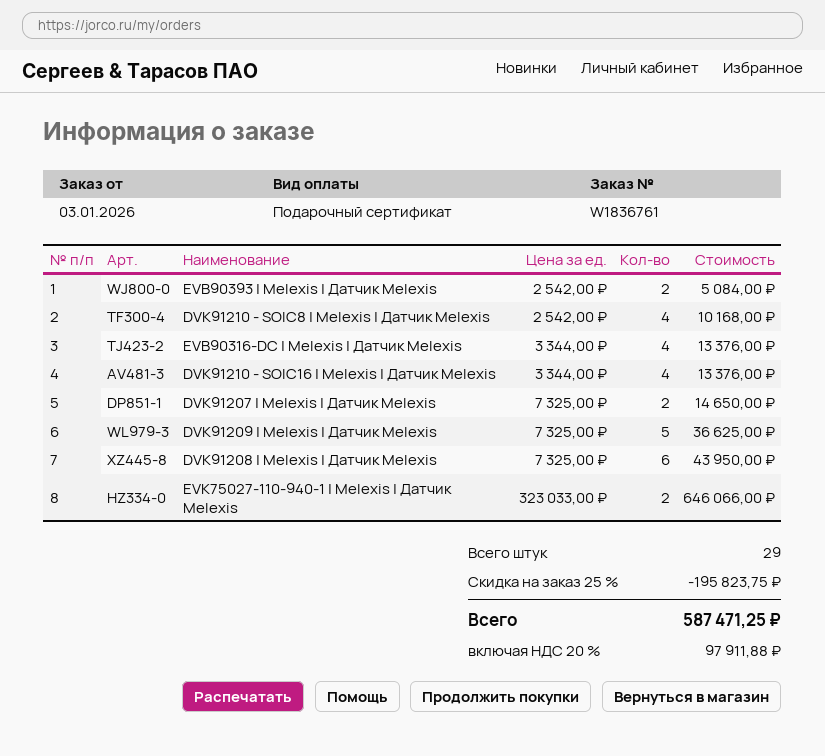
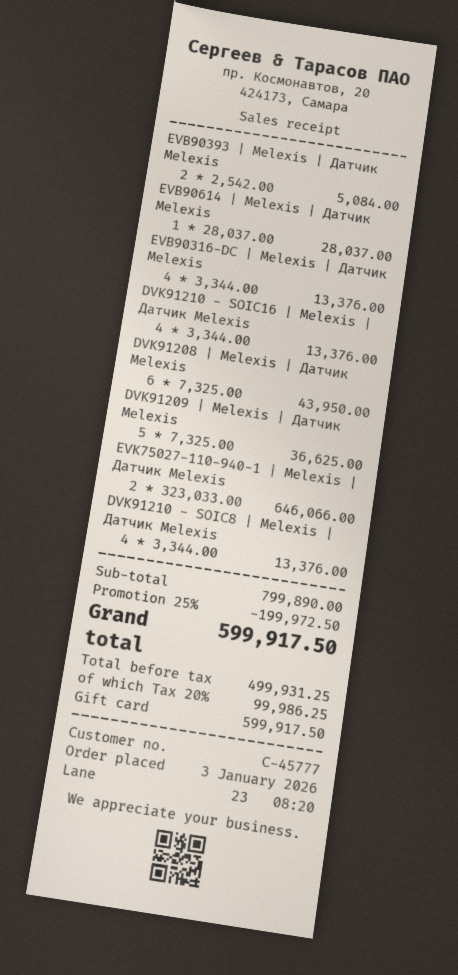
DVK91210 - SOIC8 | Melexis | Датчик Melexis: 4 x 2542.00 = 10168.00 -> 4 x 3344.00 = 13376.00
DVK91207 | Melexis | Датчик Melexis: 2 x 7325.00 = 14650.00 -> none
EVB90614 | Melexis | Датчик Melexis: none -> 1 x 28037.00 = 28037.00
discount: 25% = 195823.75 -> 25% = 199972.50
tax: 20% = 97911.88 -> 20% = 99986.25
total: 587471.25 -> 599917.50

